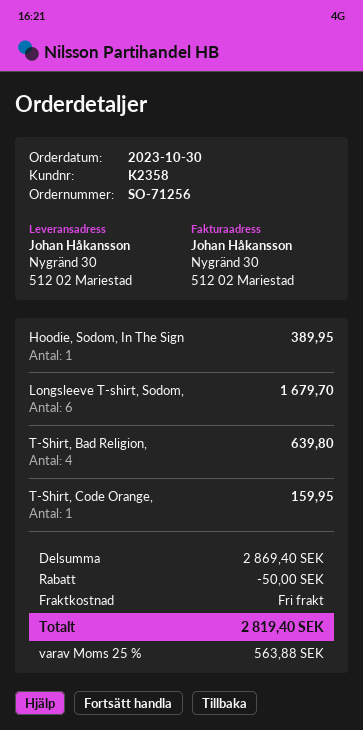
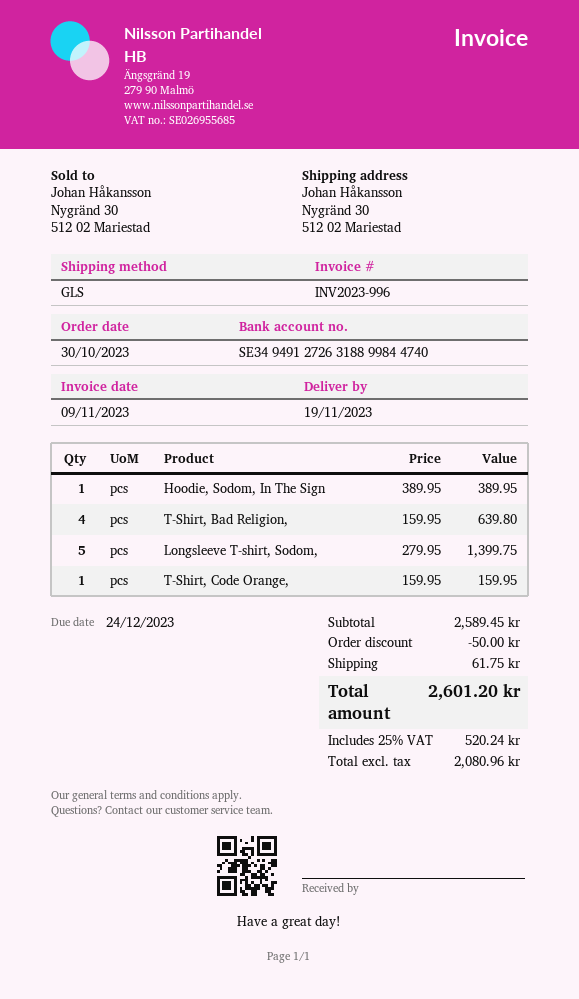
Longsleeve T-shirt, Sodom,: 6 for 1679.70 -> 5 for 1399.75
subtotal: 2869.40 -> 2589.45
shipping: 0.00 -> 61.75
tax: 25% = 563.88 -> 25% = 520.24
total: 2819.40 -> 2601.20

